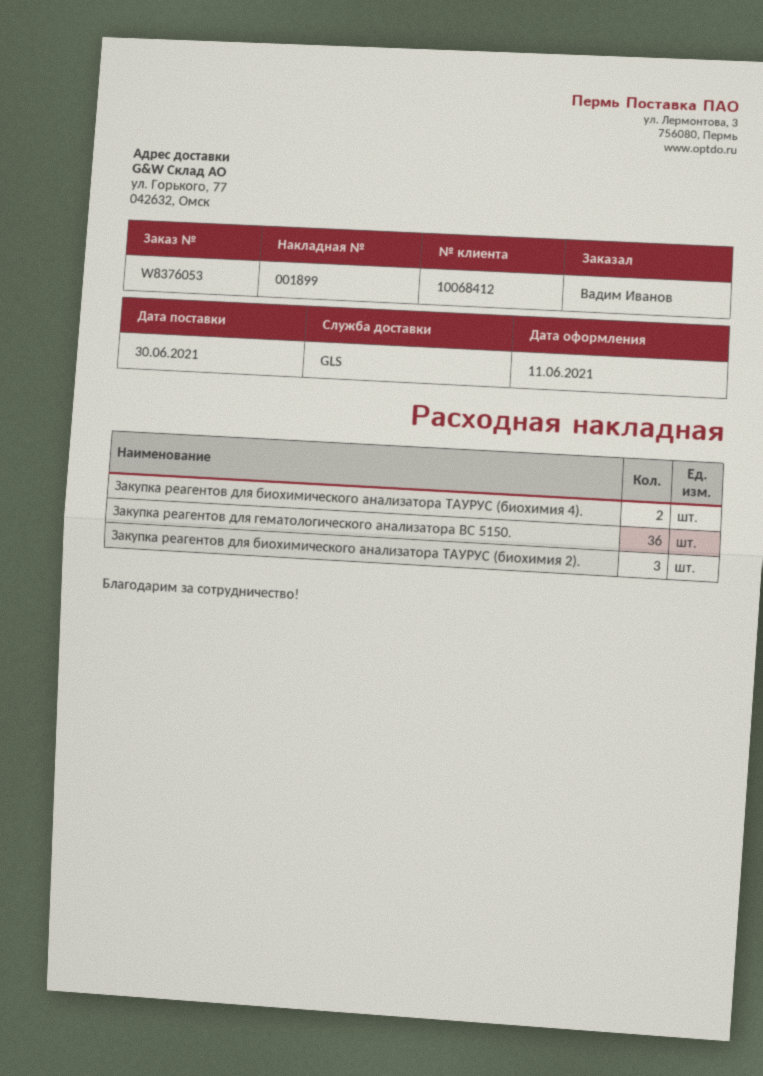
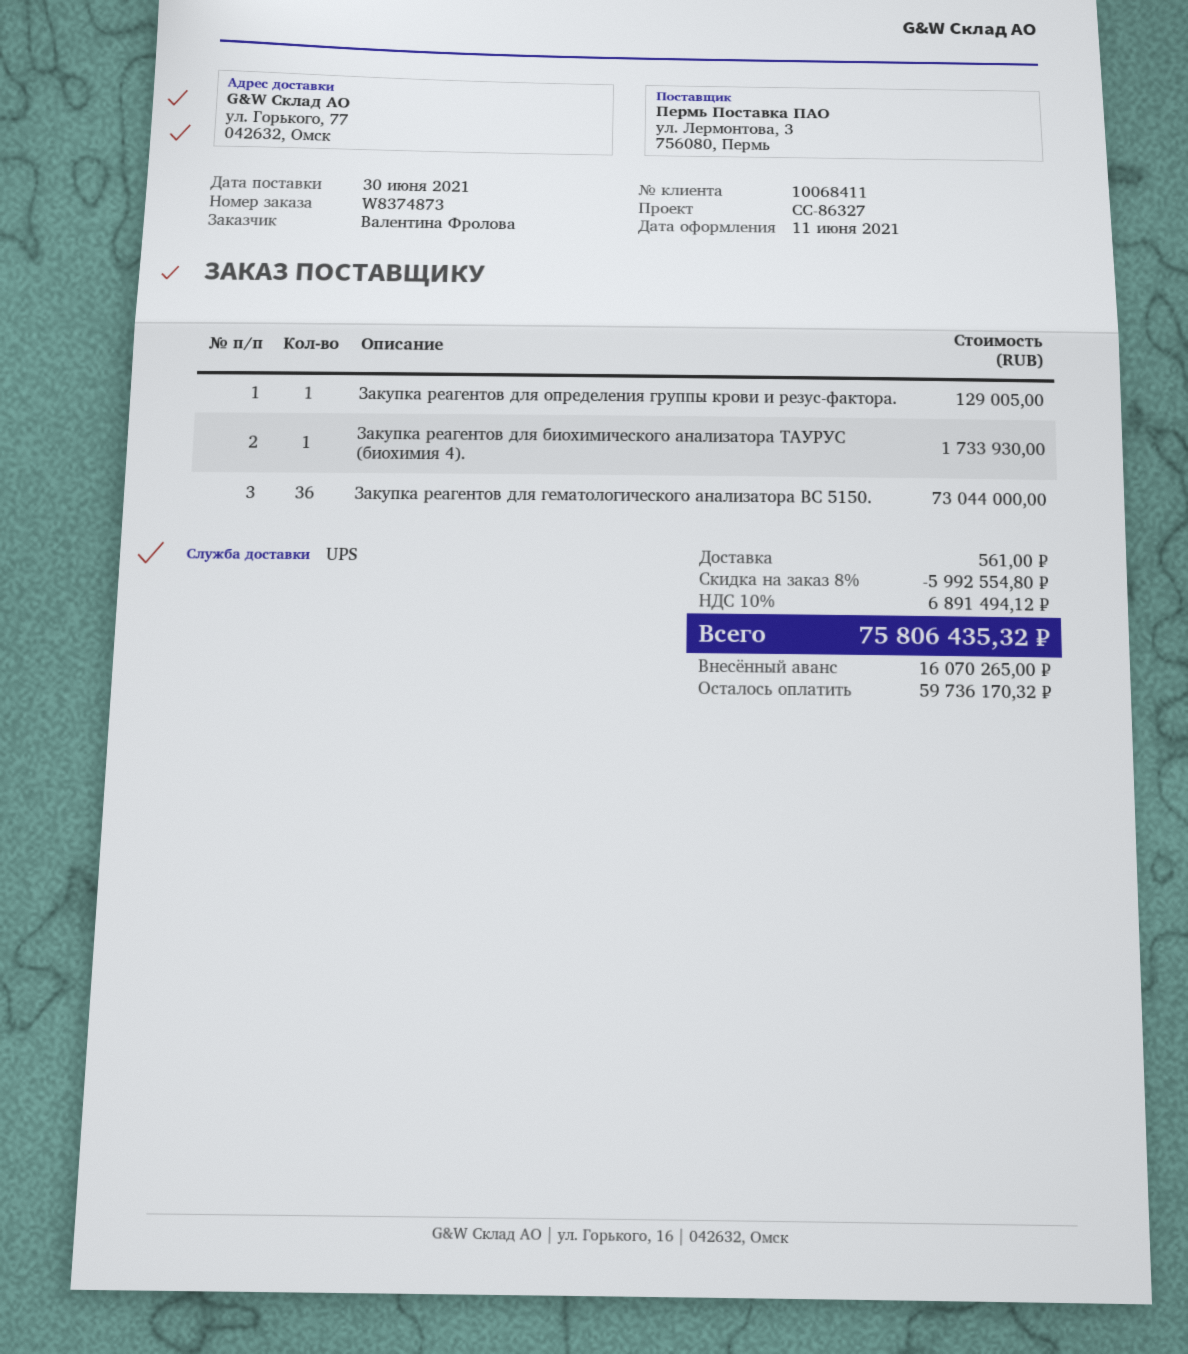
order number: W8376053 -> W8374873
customer number: 10068412 -> 10068411
ordered by: Вадим Иванов -> Валентина Фролова
shipping method: GLS -> UPS
Закупка реагентов для биохимического анализатора ТАУРУС (биохимия 4).: 2 -> 1
Закупка реагентов для биохимического анализатора ТАУРУС (биохимия 2).: 3 -> none
Закупка реагентов для определения группы крови и резус-фактора.: none -> 1

